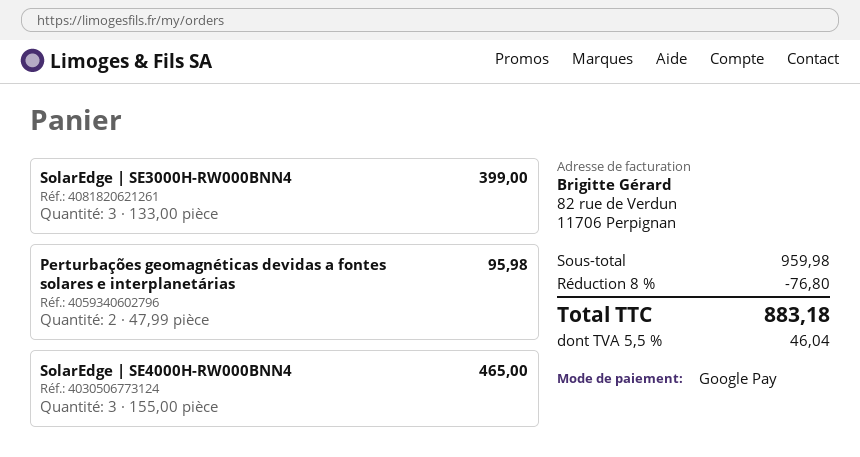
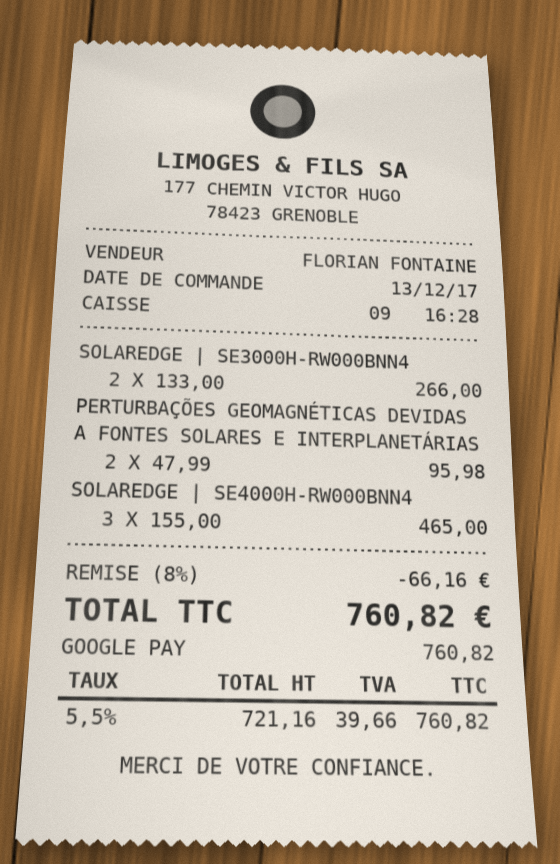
SolarEdge | SE3000H-RW000BNN4: 3 x 133.00 = 399.00 -> 2 x 133.00 = 266.00
discount: 8% = 76.80 -> 8% = 66.16
tax: 5.5% = 46.04 -> 5.5% = 39.66
total: 883.18 -> 760.82

